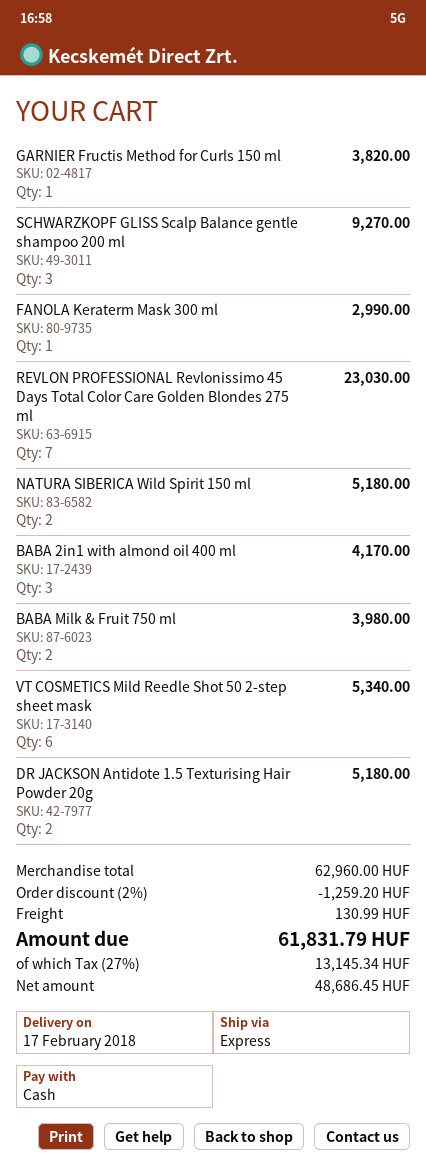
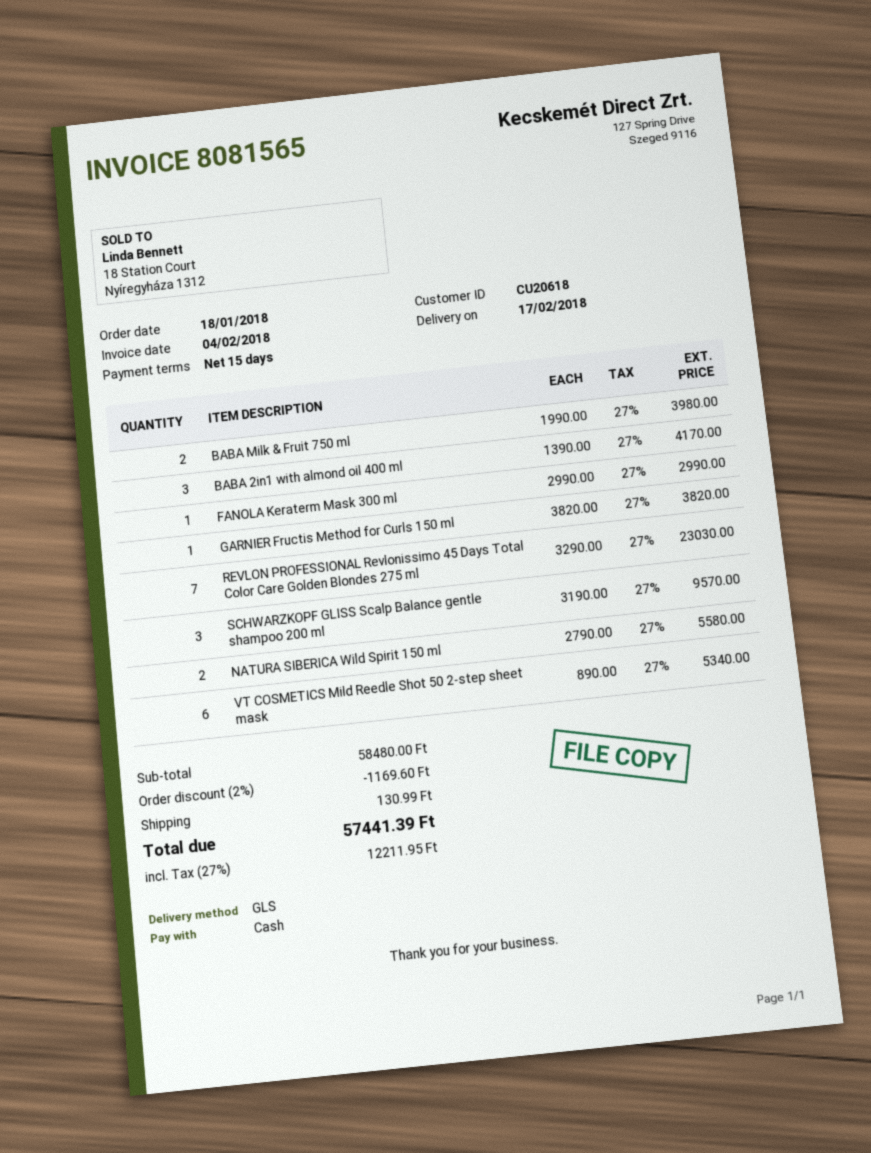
shipping method: express -> GLS
SCHWARZKOPF GLISS Scalp Balance gentle shampoo 200 ml: 3 for 9270.00 -> 3 for 9570.00
NATURA SIBERICA Wild Spirit 150 ml: 2 for 5180.00 -> 2 for 5580.00
DR JACKSON Antidote 1.5 Texturising Hair Powder 20g: 2 for 5180.00 -> none
subtotal: 62960.00 -> 58480.00
discount: 2% = 1259.20 -> 2% = 1169.60
tax: 27% = 13145.34 -> 27% = 12211.95
total: 61831.79 -> 57441.39

